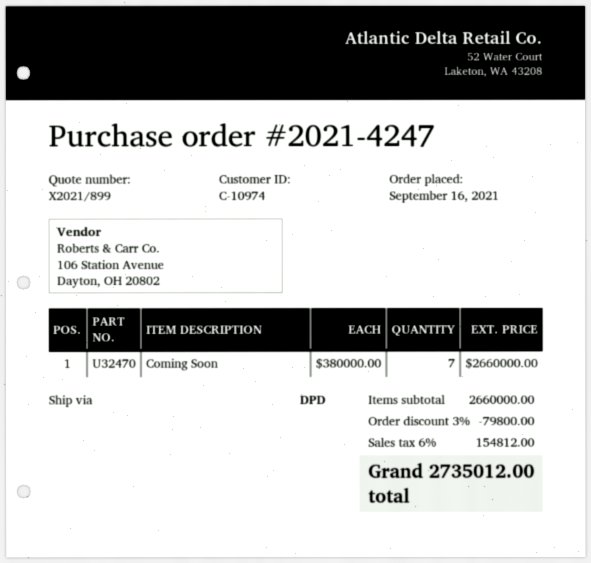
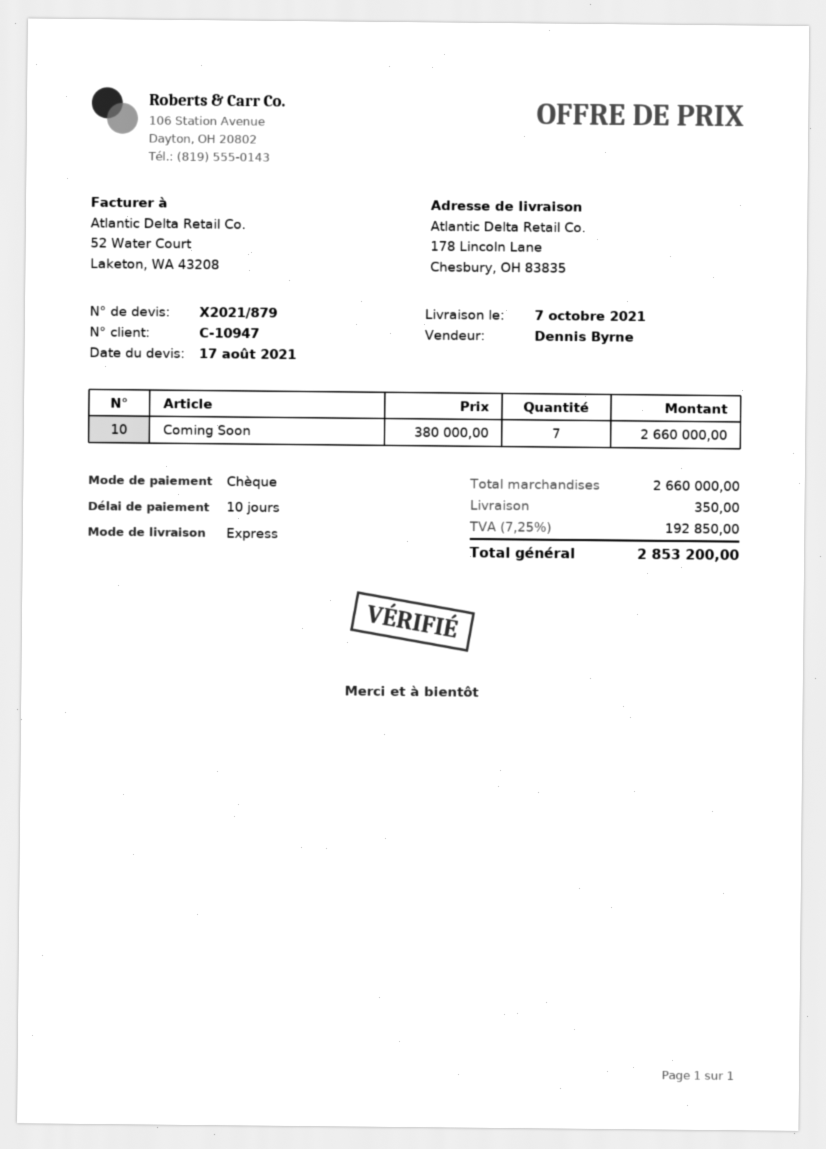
quote number: X2021/899 -> X2021/879
customer number: C-10974 -> C-10947
shipping method: DPD -> express
discount: 3% = 79800.00 -> none
shipping: none -> 350.00
tax: 6% = 154812.00 -> 7.25% = 192850.00
total: 2735012.00 -> 2853200.00

